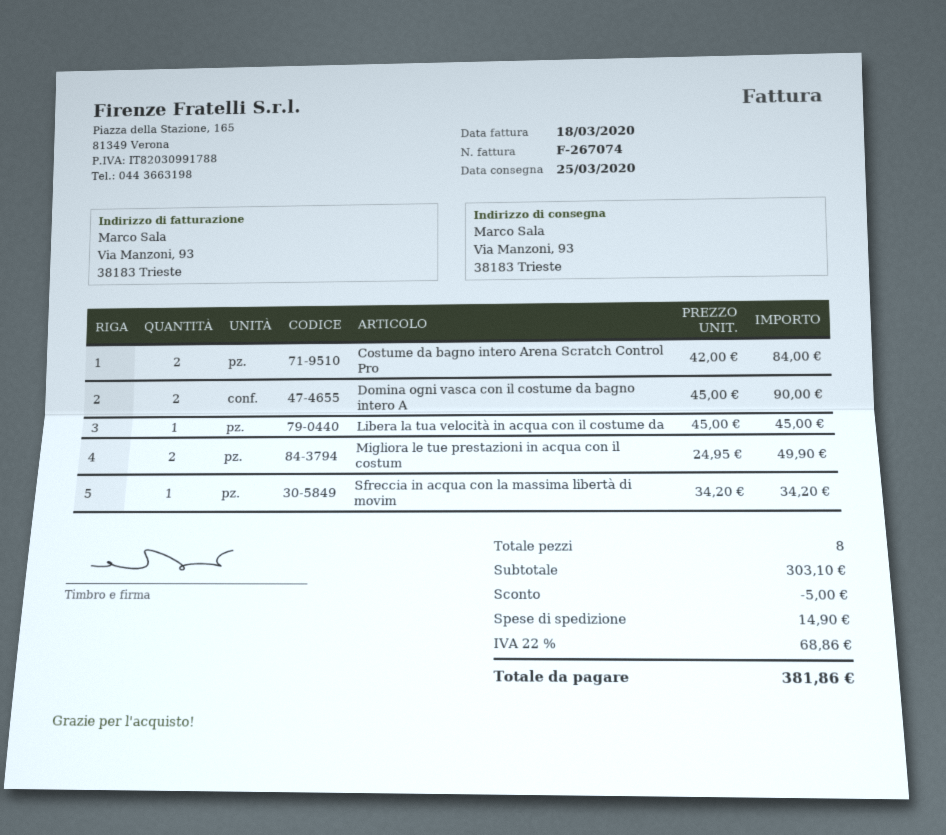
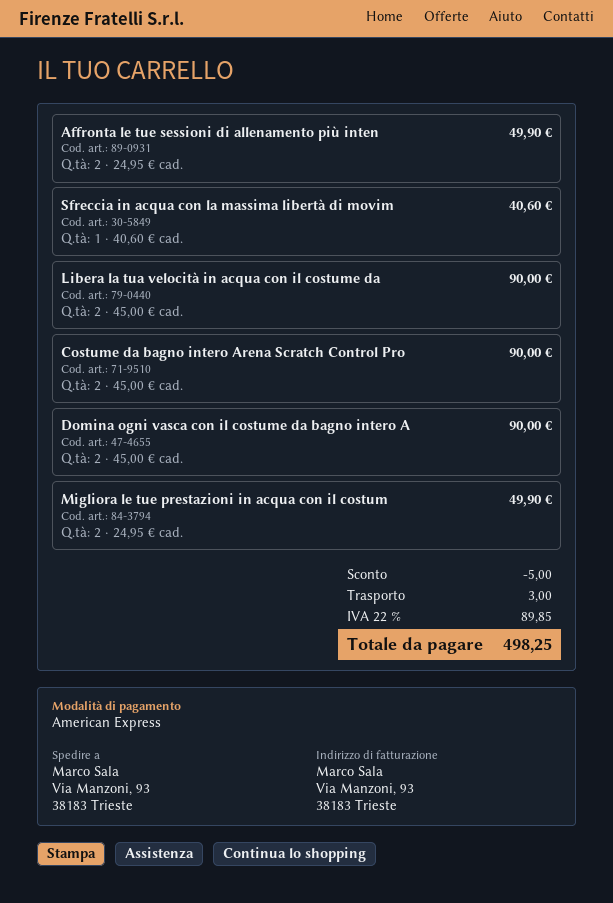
Costume da bagno intero Arena Scratch Control Pro: 2 x 42.00 = 84.00 -> 2 x 45.00 = 90.00
Libera la tua velocità in acqua con il costume da: 1 x 45.00 = 45.00 -> 2 x 45.00 = 90.00
Sfreccia in acqua con la massima libertà di movim: 1 x 34.20 = 34.20 -> 1 x 40.60 = 40.60
Affronta le tue sessioni di allenamento più inten: none -> 2 x 24.95 = 49.90
shipping: 14.90 -> 3.00
tax: 22% = 68.86 -> 22% = 89.85
total: 381.86 -> 498.25

